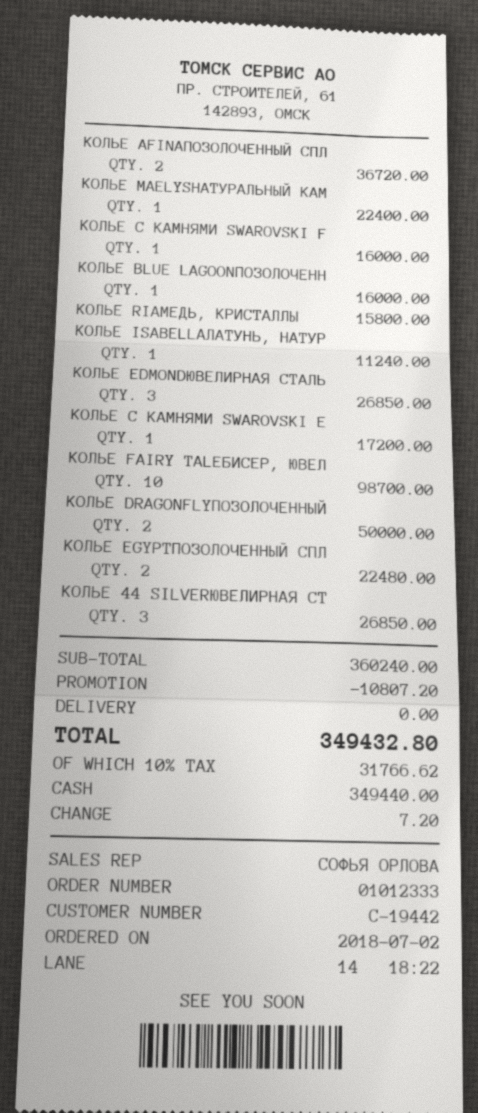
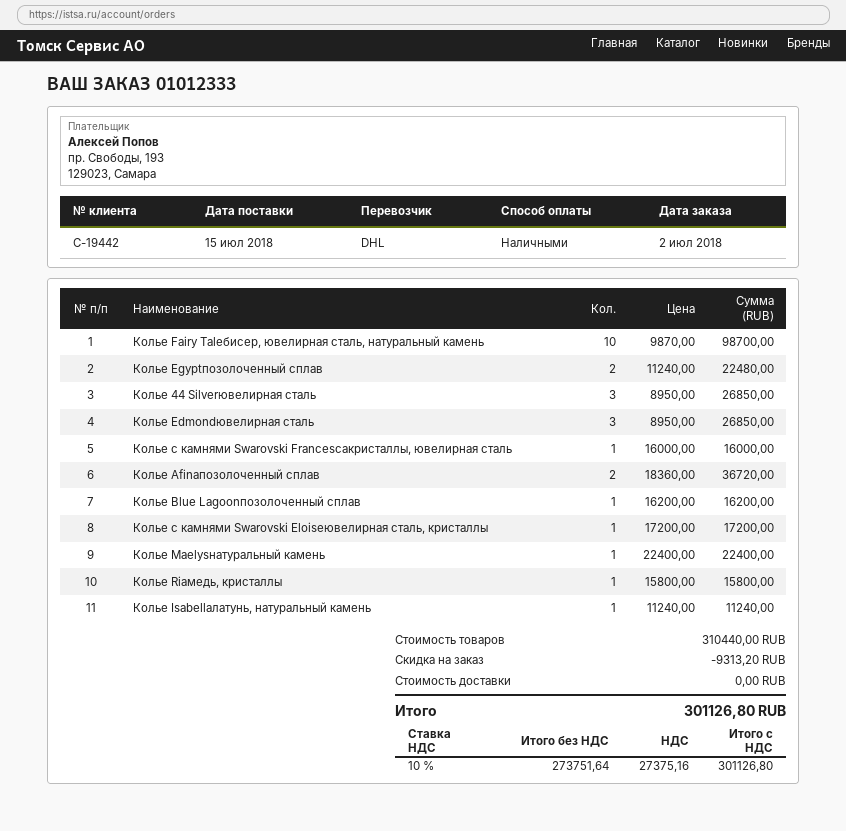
КОЛЬЕ BLUE LAGOONПОЗОЛОЧЕНН: 1 for 16000.00 -> 1 for 16200.00
КОЛЬЕ DRAGONFLYПОЗОЛОЧЕННЫЙ: 2 for 50000.00 -> none
subtotal: 360240.00 -> 310440.00
discount: 10807.20 -> 9313.20
tax: 10% = 31766.62 -> 10% = 27375.16
total: 349432.80 -> 301126.80

